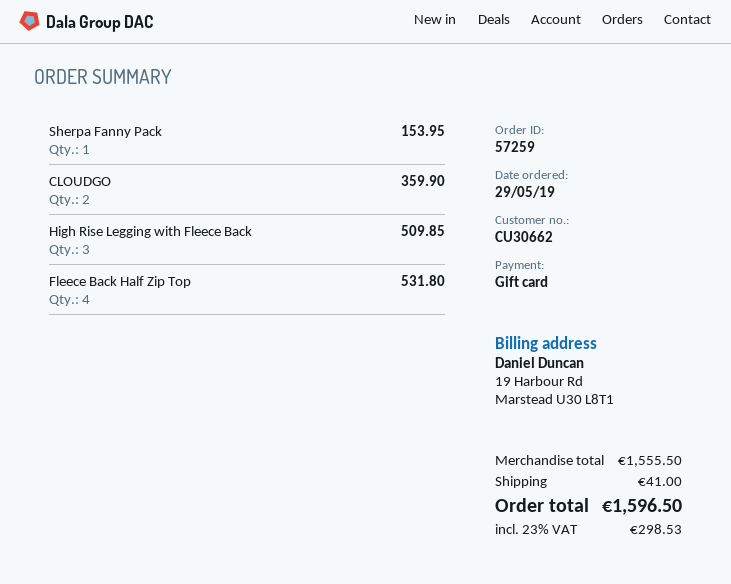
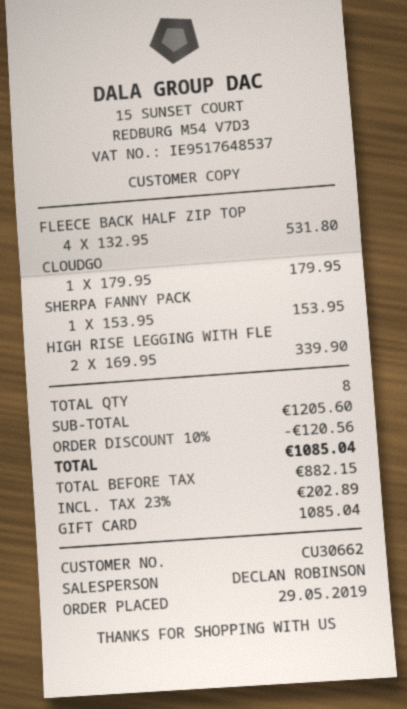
CLOUDGO: 2 for 359.90 -> 1 for 179.95
High Rise Legging with Fleece Back: 3 for 509.85 -> 2 for 339.90
subtotal: 1555.50 -> 1205.60
discount: none -> 10% = 120.56
shipping: 41.00 -> none
tax: 23% = 298.53 -> 23% = 202.89
total: 1596.50 -> 1085.04

